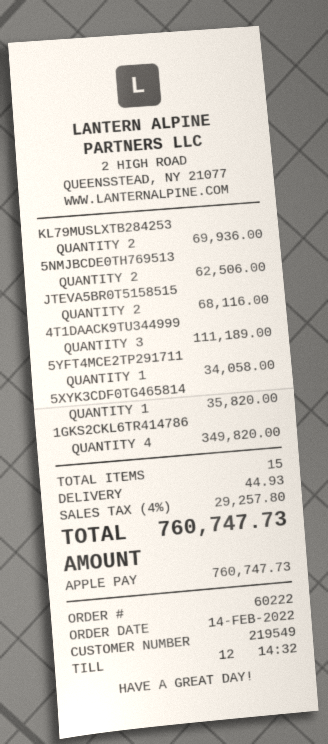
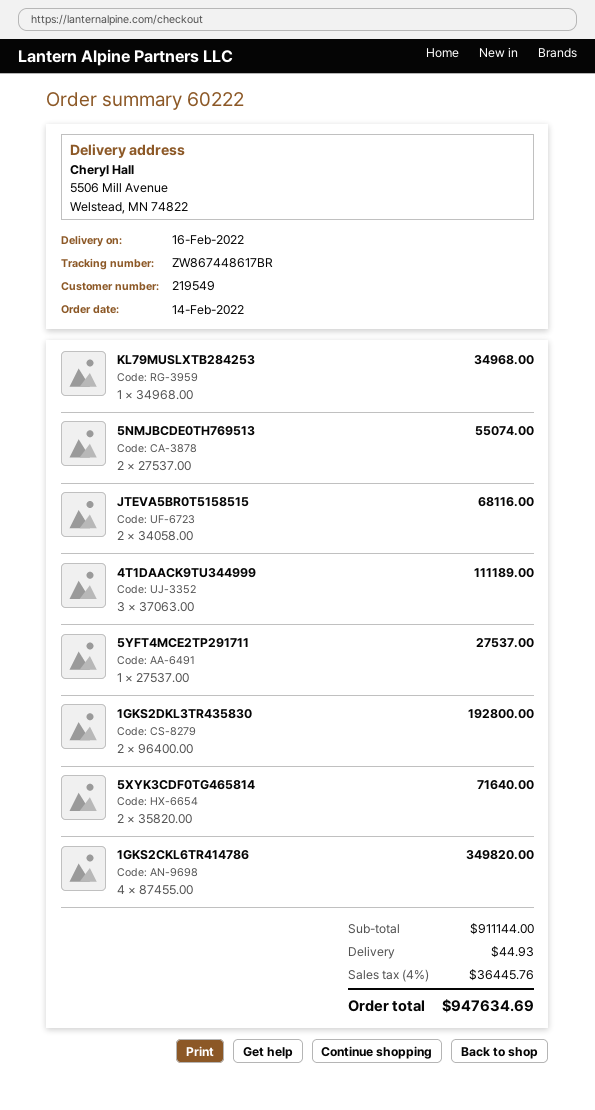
KL79MUSLXTB284253: 2 for 69936.00 -> 1 for 34968.00
5NMJBCDE0TH769513: 2 for 62506.00 -> 2 for 55074.00
5YFT4MCE2TP291711: 1 for 34058.00 -> 1 for 27537.00
5XYK3CDF0TG465814: 1 for 35820.00 -> 2 for 71640.00
1GKS2DKL3TR435830: none -> 2 for 192800.00
tax: 4% = 29257.80 -> 4% = 36445.76
total: 760747.73 -> 947634.69

